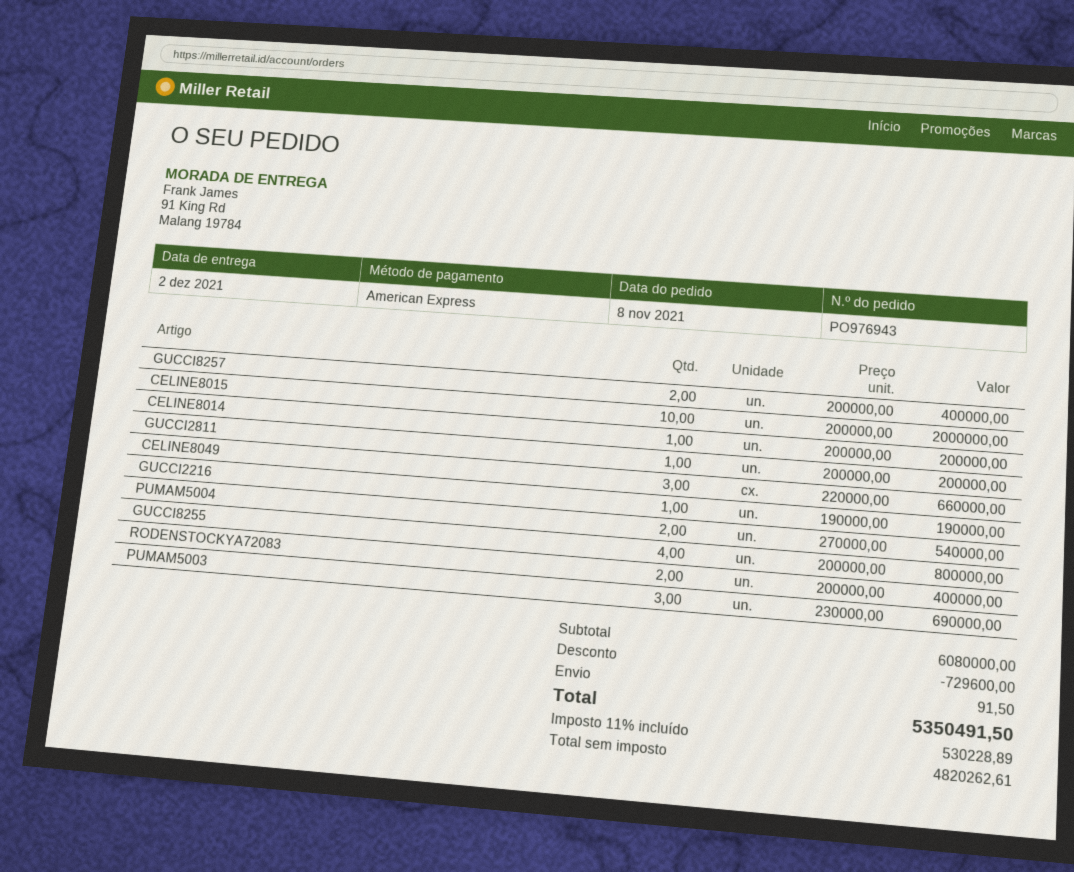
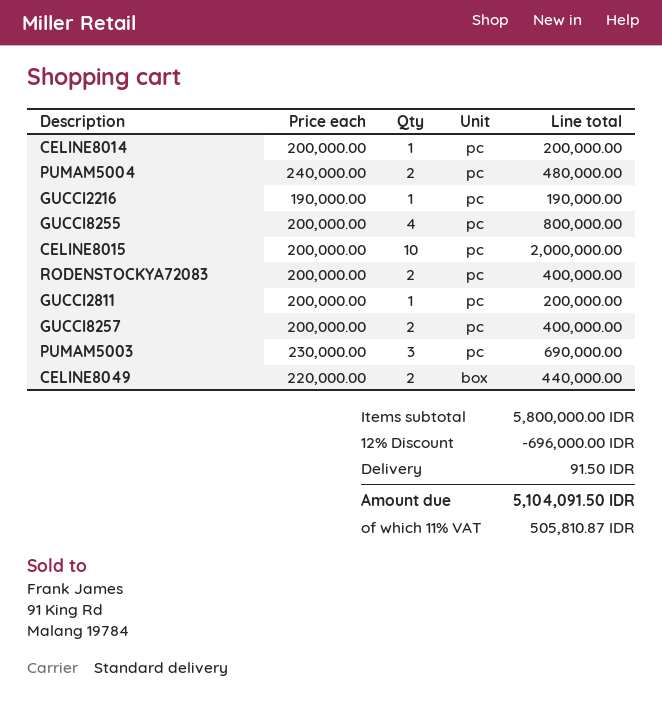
CELINE8049: 3 x 220000.00 = 660000.00 -> 2 x 220000.00 = 440000.00
PUMAM5004: 2 x 270000.00 = 540000.00 -> 2 x 240000.00 = 480000.00
subtotal: 6080000.00 -> 5800000.00
discount: 729600.00 -> 696000.00
tax: 11% = 530228.89 -> 11% = 505810.87
total: 5350491.50 -> 5104091.50

